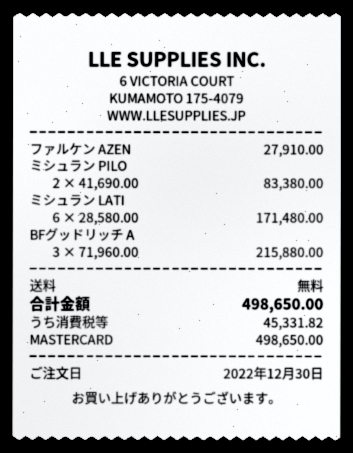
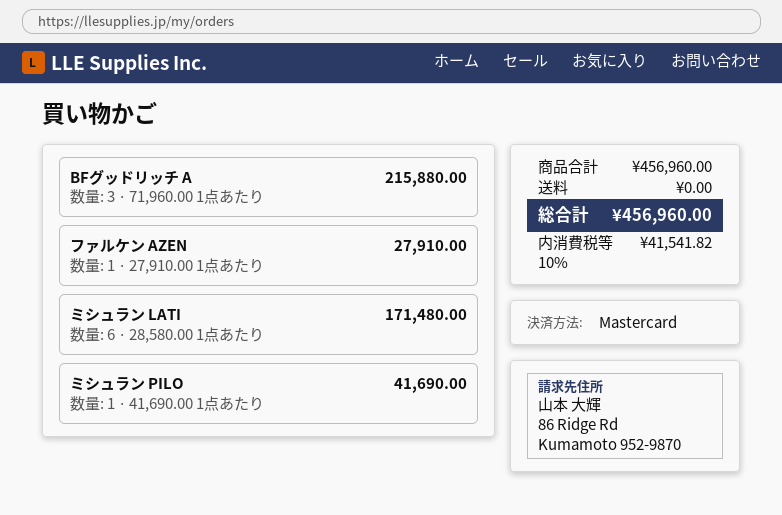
ミシュラン PILO: 2 x 41690.00 = 83380.00 -> 1 x 41690.00 = 41690.00
tax: 45331.82 -> 41541.82
total: 498650.00 -> 456960.00

